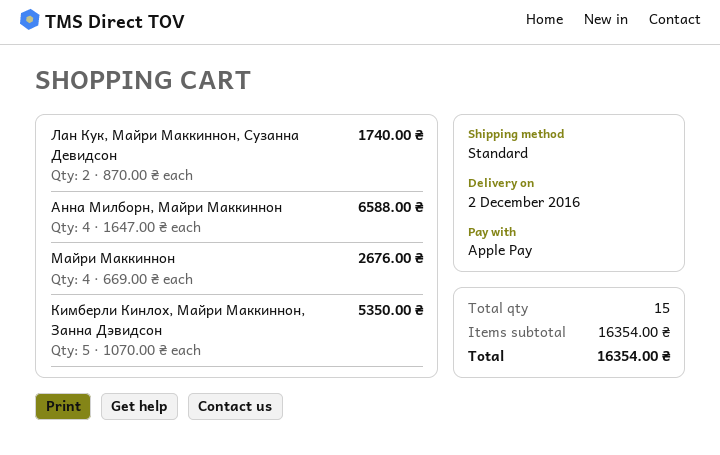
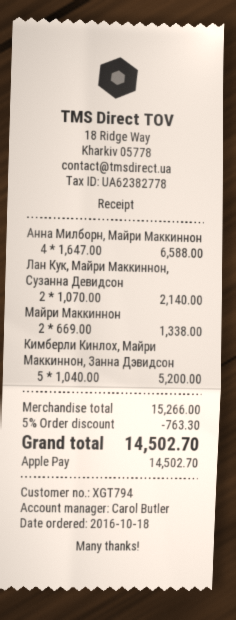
Лан Кук, Майри Маккиннон, Сузанна Девидсон: 2 x 870.00 = 1740.00 -> 2 x 1070.00 = 2140.00
Майри Маккиннон: 4 x 669.00 = 2676.00 -> 2 x 669.00 = 1338.00
Кимберли Кинлох, Майри Маккиннон, Занна Дэвидсон: 5 x 1070.00 = 5350.00 -> 5 x 1040.00 = 5200.00
subtotal: 16354.00 -> 15266.00
discount: none -> 5% = 763.30
total: 16354.00 -> 14502.70

